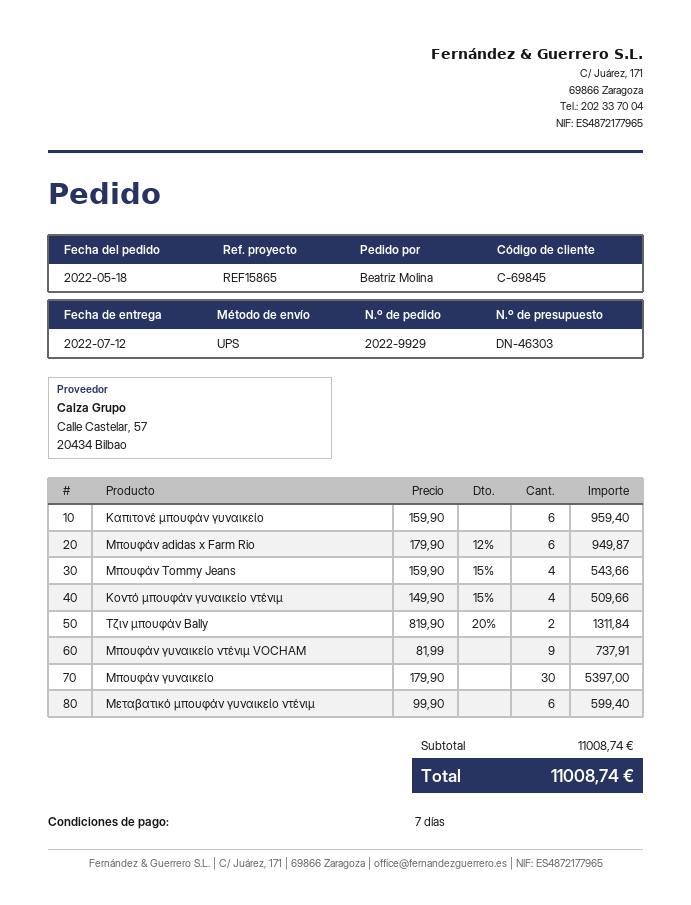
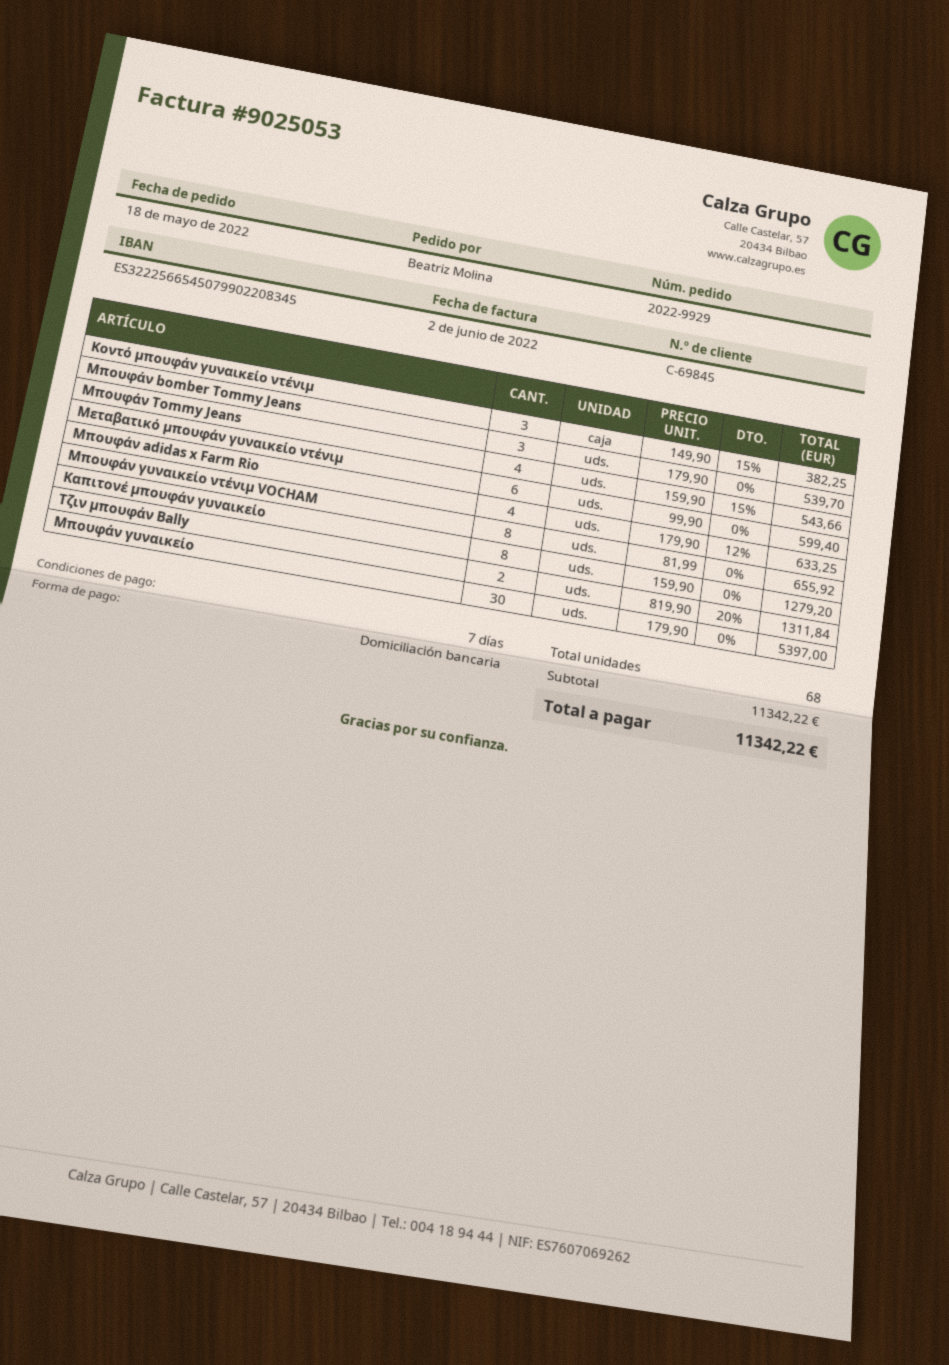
Καπιτονέ μπουφάν γυναικείο: 6 x 159.90 = 959.40 -> 8 x 159.90 = 1279.20
Μπουφάν adidas x Farm Rio: 6 x 179.90 - 12% = 949.87 -> 4 x 179.90 - 12% = 633.25
Κοντό μπουφάν γυναικείο ντένιμ: 4 x 149.90 - 15% = 509.66 -> 3 x 149.90 - 15% = 382.25
Μπουφάν γυναικείο ντένιμ VOCHAM: 9 x 81.99 = 737.91 -> 8 x 81.99 = 655.92
Μπουφάν bomber Tommy Jeans: none -> 3 x 179.90 = 539.70
subtotal: 11008.74 -> 11342.22
total: 11008.74 -> 11342.22

